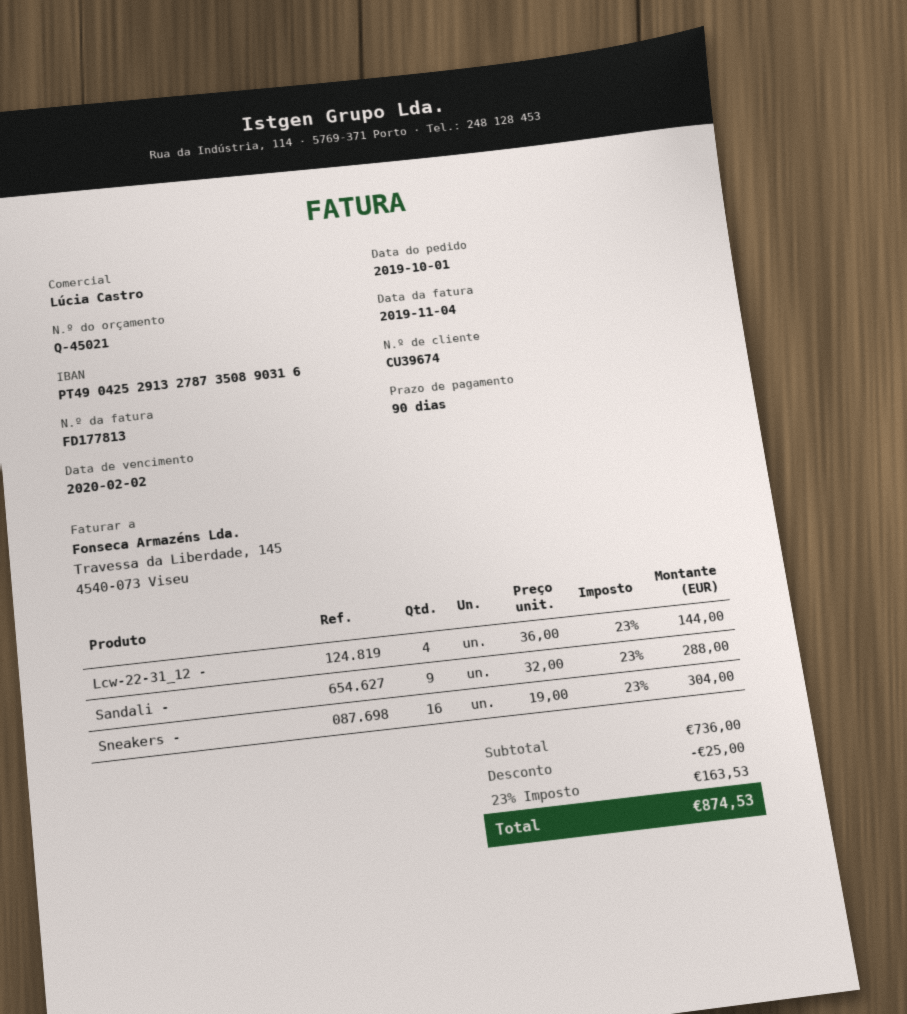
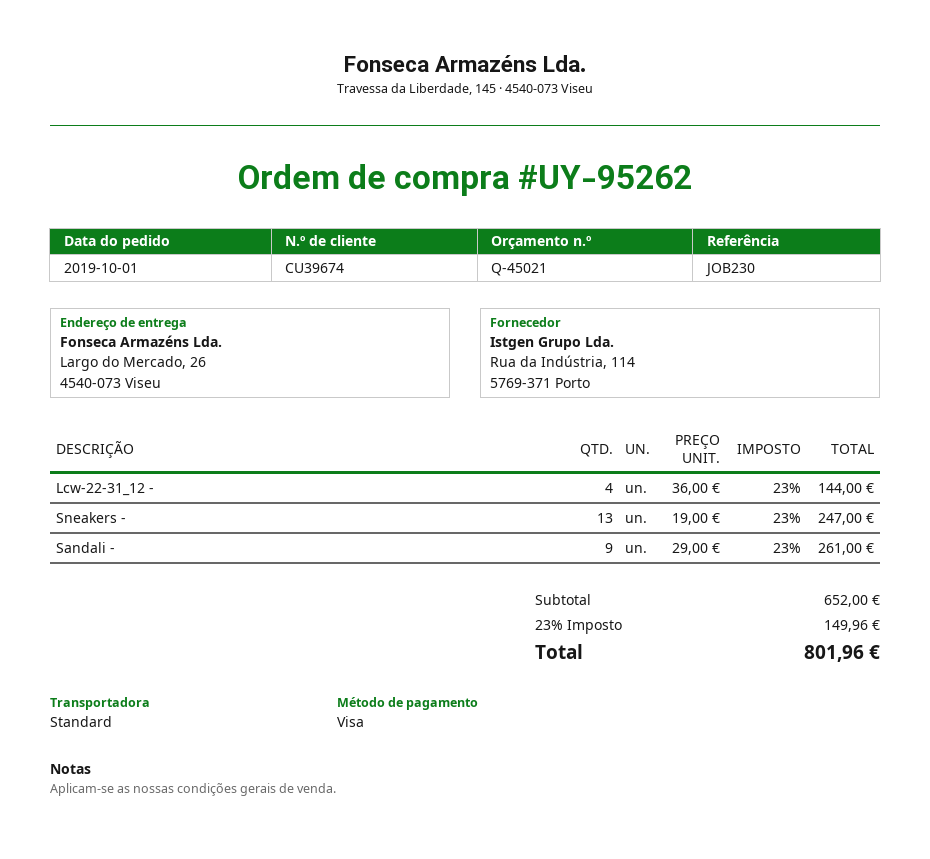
Sandali -: 9 x 32.00 = 288.00 -> 9 x 29.00 = 261.00
Sneakers -: 16 x 19.00 = 304.00 -> 13 x 19.00 = 247.00
subtotal: 736.00 -> 652.00
discount: 25.00 -> none
tax: 23% = 163.53 -> 23% = 149.96
total: 874.53 -> 801.96

